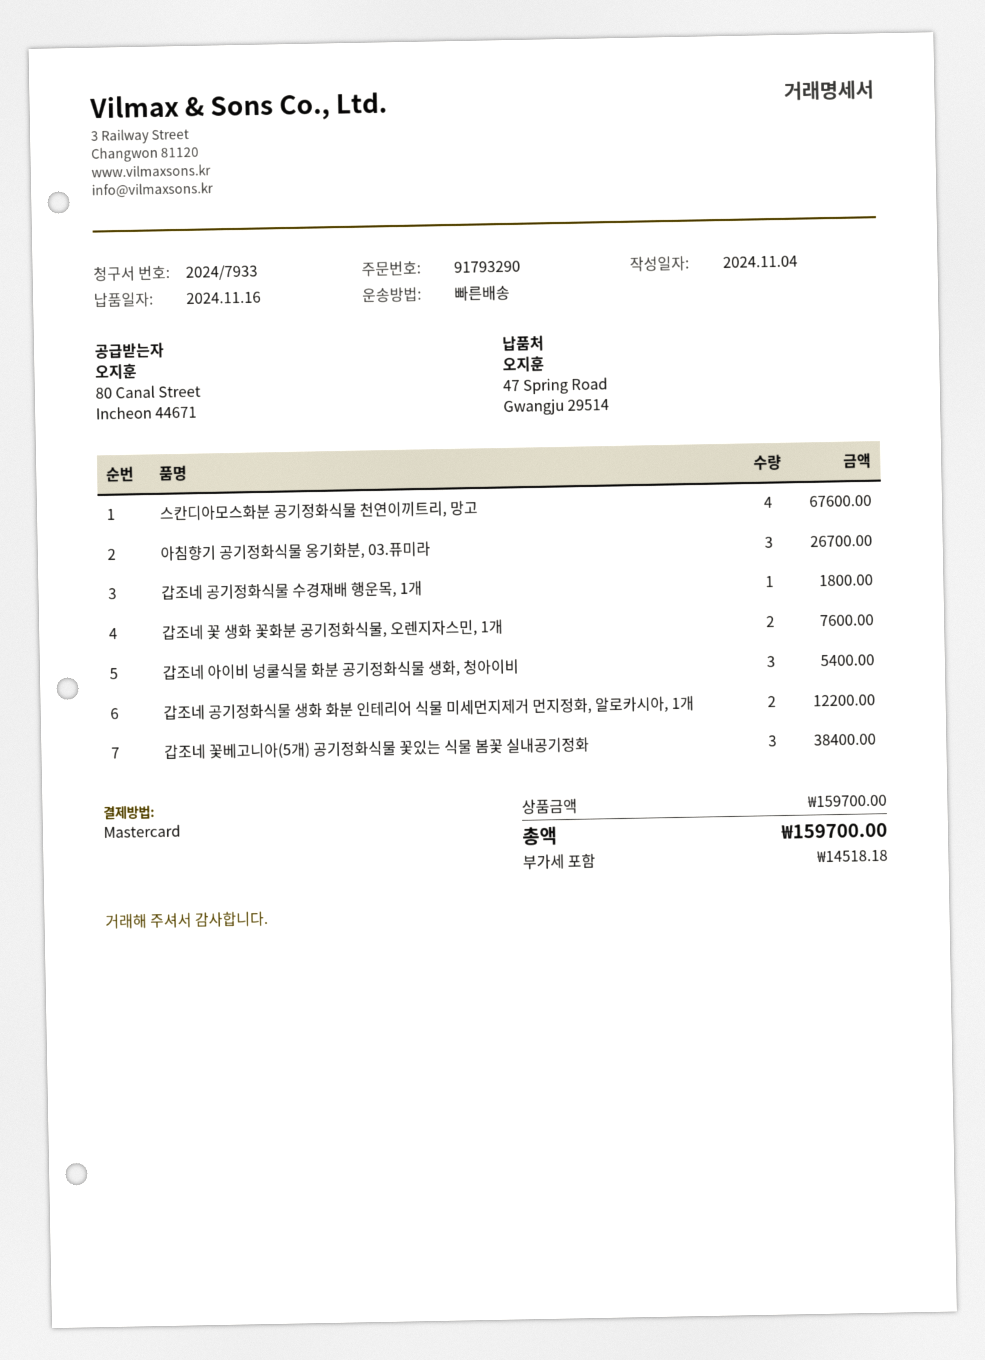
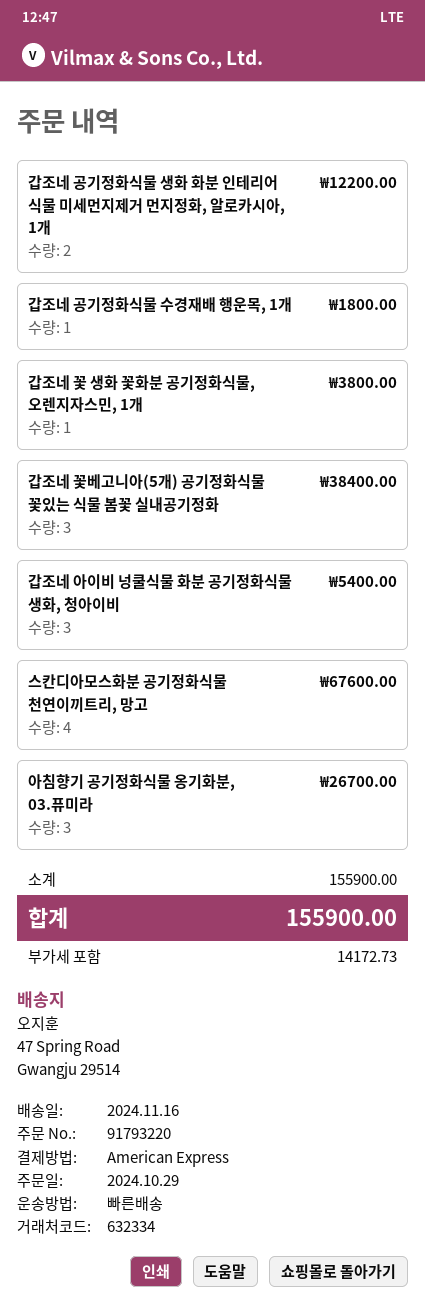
order number: 91793290 -> 91793220
payment method: Mastercard -> American Express
갑조네 꽃 생화 꽃화분 공기정화식물, 오렌지자스민, 1개: 2 for 7600.00 -> 1 for 3800.00
subtotal: 159700.00 -> 155900.00
tax: 14518.18 -> 14172.73
total: 159700.00 -> 155900.00

